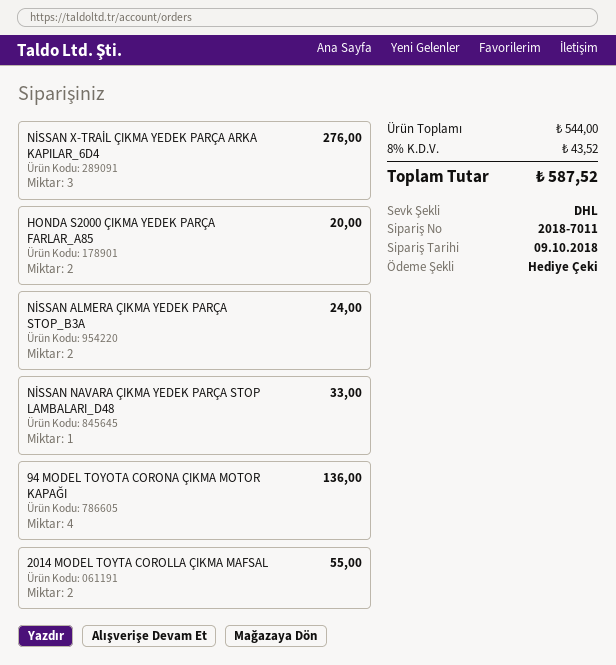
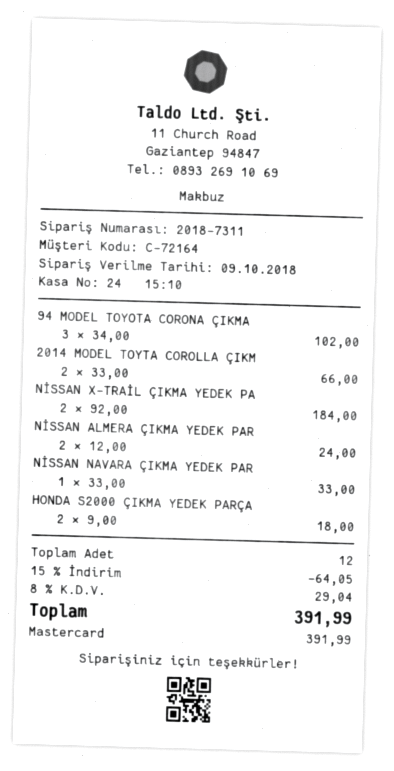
order number: 2018-7011 -> 2018-7311
payment method: gift card -> Mastercard
NİSSAN X-TRAİL ÇIKMA YEDEK PARÇA ARKA KAPILAR_6D4: 3 for 276.00 -> 2 for 184.00
HONDA S2000 ÇIKMA YEDEK PARÇA FARLAR_A85: 2 for 20.00 -> 2 for 18.00
94 MODEL TOYOTA CORONA ÇIKMA MOTOR KAPAĞI: 4 for 136.00 -> 3 for 102.00
2014 MODEL TOYTA COROLLA ÇIKMA MAFSAL: 2 for 55.00 -> 2 for 66.00
discount: none -> 15% = 64.05
tax: 8% = 43.52 -> 8% = 29.04
total: 587.52 -> 391.99

